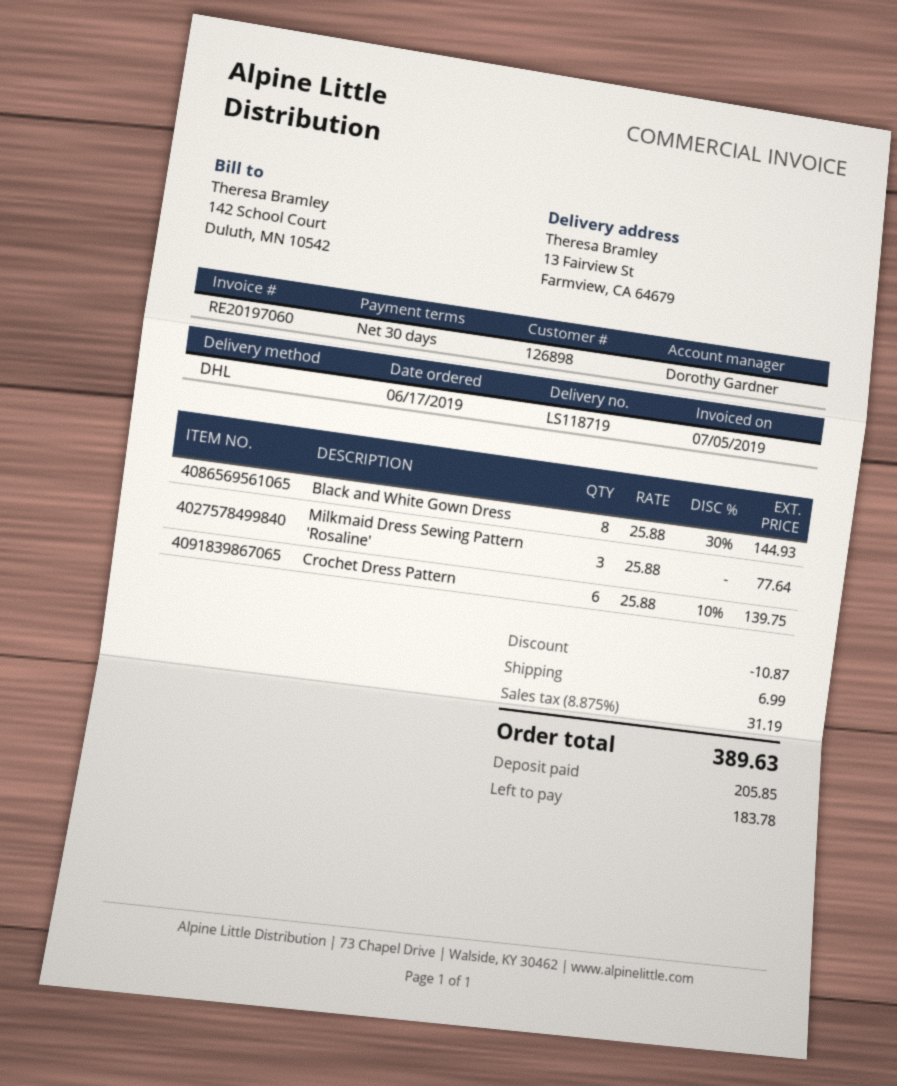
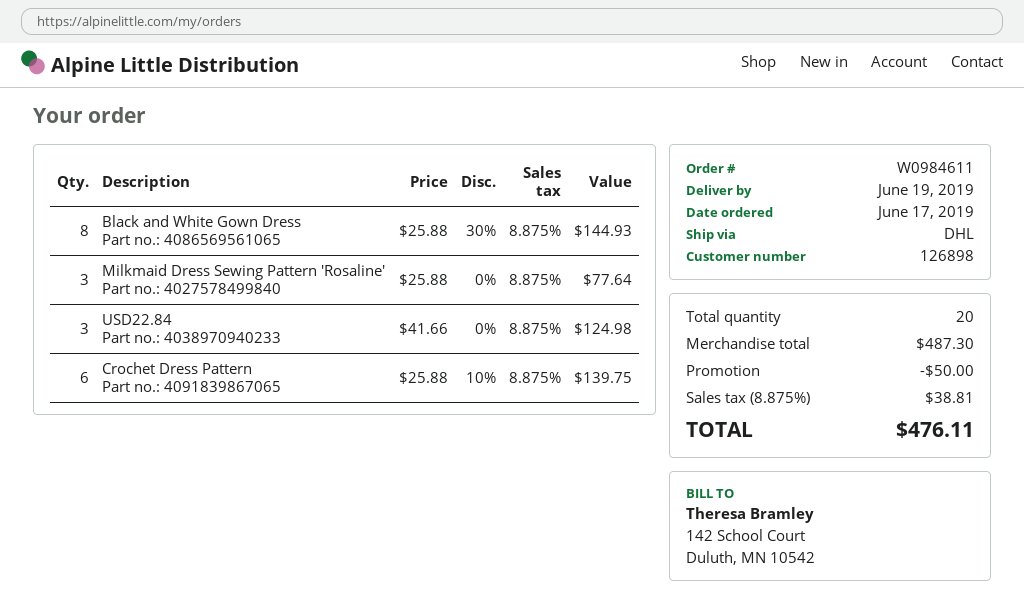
USD22.84: none -> 3 x 41.66 = 124.98
discount: 10.87 -> 50.00
shipping: 6.99 -> none
tax: 8.875% = 31.19 -> 8.875% = 38.81
total: 389.63 -> 476.11

